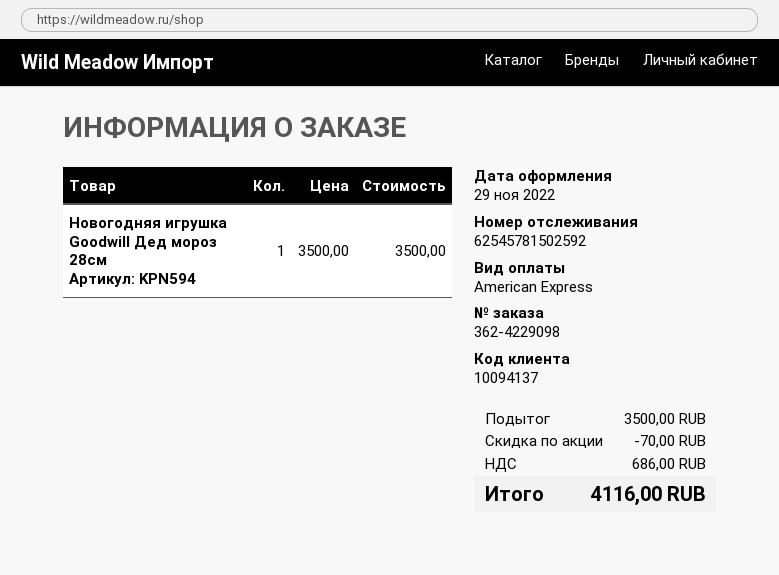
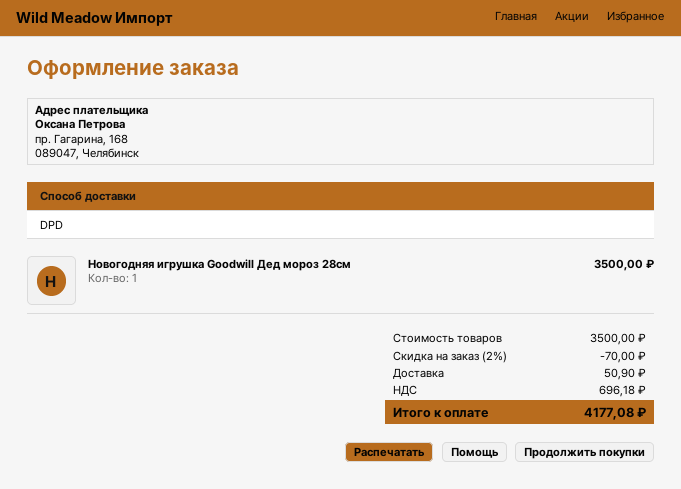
shipping: none -> 50.90
tax: 686.00 -> 696.18
total: 4116.00 -> 4177.08

